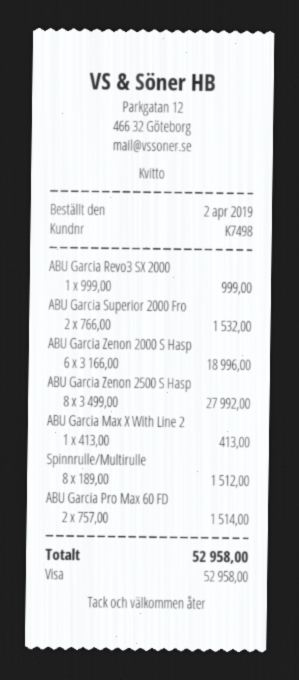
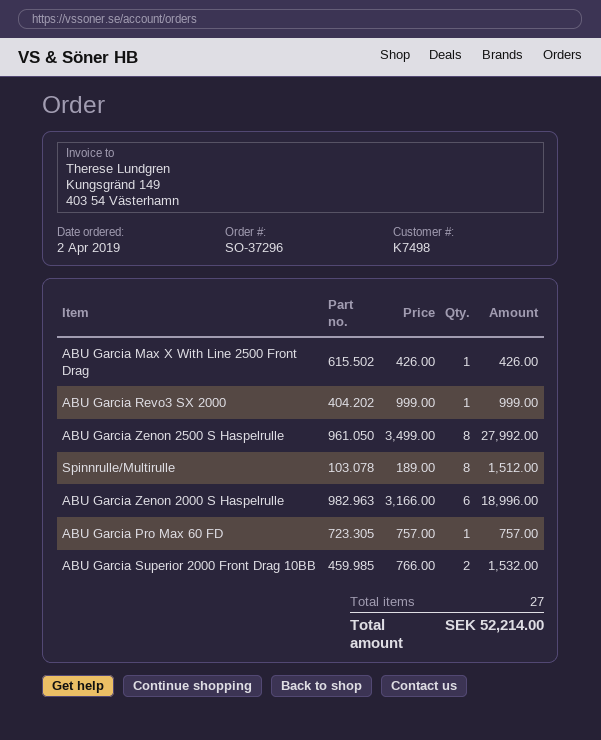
ABU Garcia Max X With Line 2: 1 x 413.00 = 413.00 -> 1 x 426.00 = 426.00
ABU Garcia Pro Max 60 FD: 2 x 757.00 = 1514.00 -> 1 x 757.00 = 757.00
total: 52958.00 -> 52214.00

